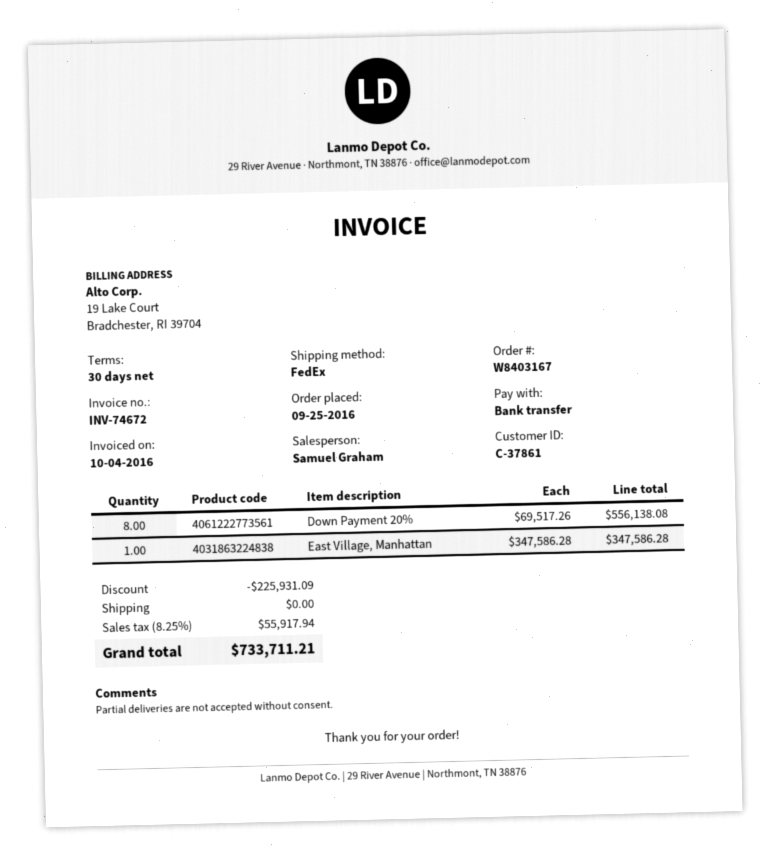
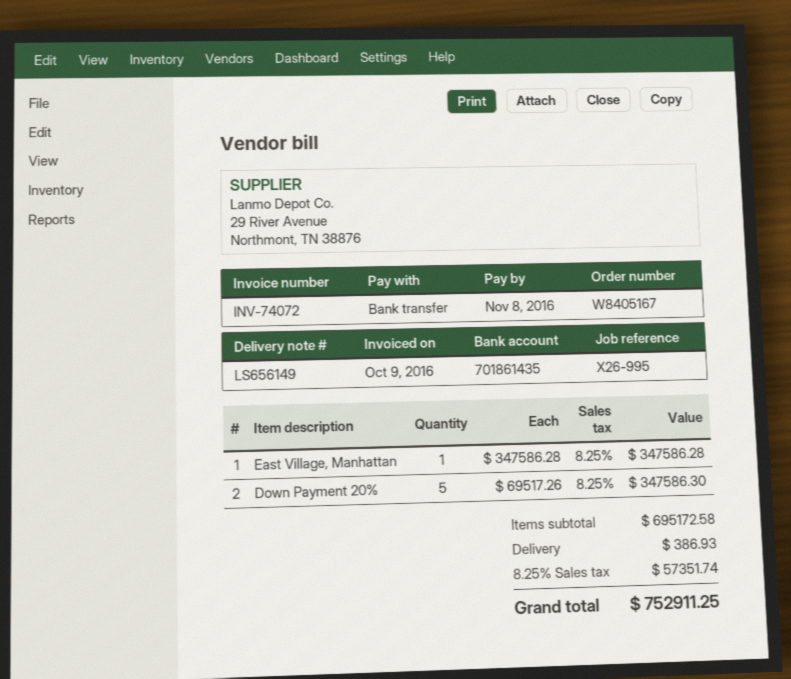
order number: W8403167 -> W8405167
invoice number: INV-74672 -> INV-74072
invoice date: 2016-10-04 -> 2016-10-09
Down Payment 20%: 8 x 69517.26 = 556138.08 -> 5 x 69517.26 = 347586.30
discount: 225931.09 -> none
shipping: 0.00 -> 386.93
tax: 8.25% = 55917.94 -> 8.25% = 57351.74
total: 733711.21 -> 752911.25

